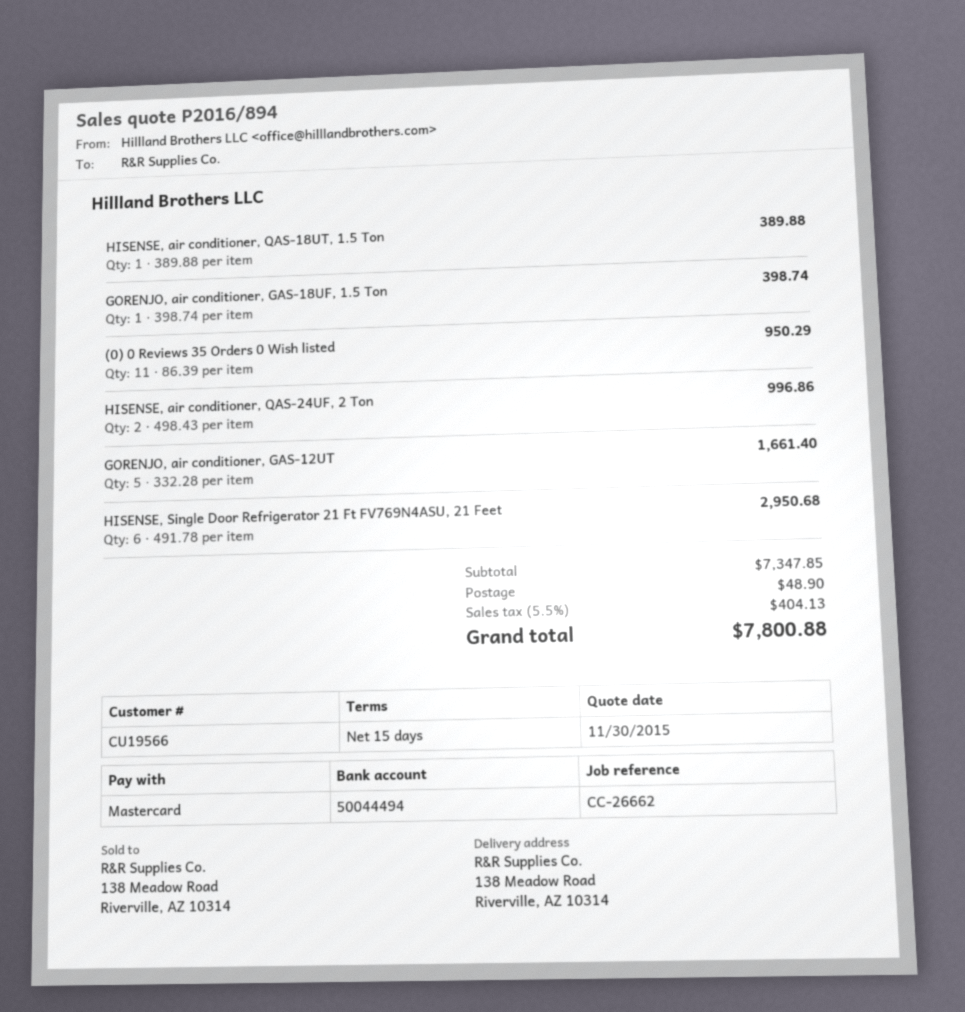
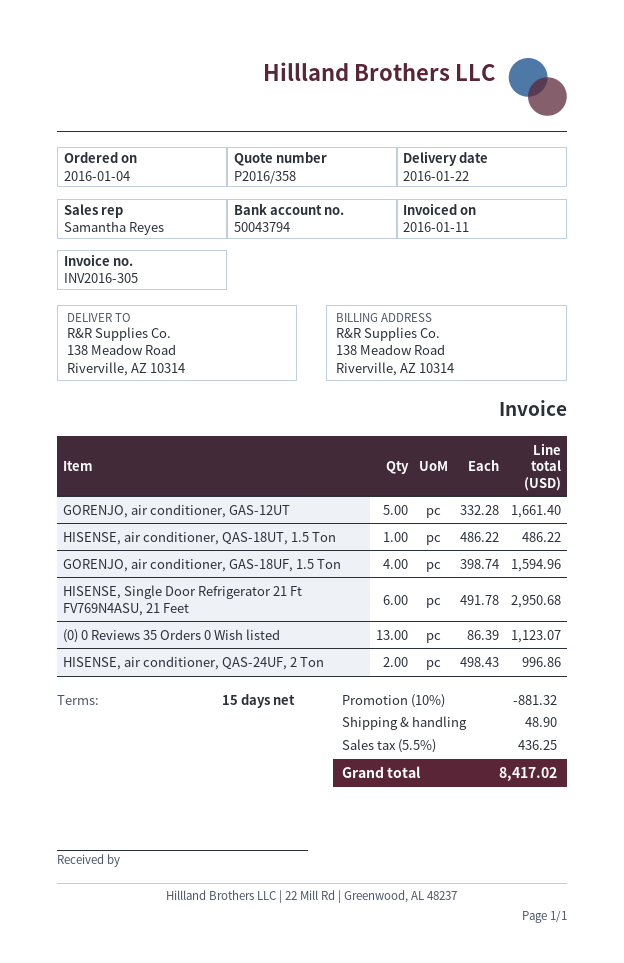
quote number: P2016/894 -> P2016/358
bank account: 50044494 -> 50043794
HISENSE, air conditioner, QAS-18UT, 1.5 Ton: 1 x 389.88 = 389.88 -> 1 x 486.22 = 486.22
GORENJO, air conditioner, GAS-18UF, 1.5 Ton: 1 x 398.74 = 398.74 -> 4 x 398.74 = 1594.96
(0) 0 Reviews 35 Orders 0 Wish listed: 11 x 86.39 = 950.29 -> 13 x 86.39 = 1123.07
discount: none -> 10% = 881.32
tax: 5.5% = 404.13 -> 5.5% = 436.25
total: 7800.88 -> 8417.02

